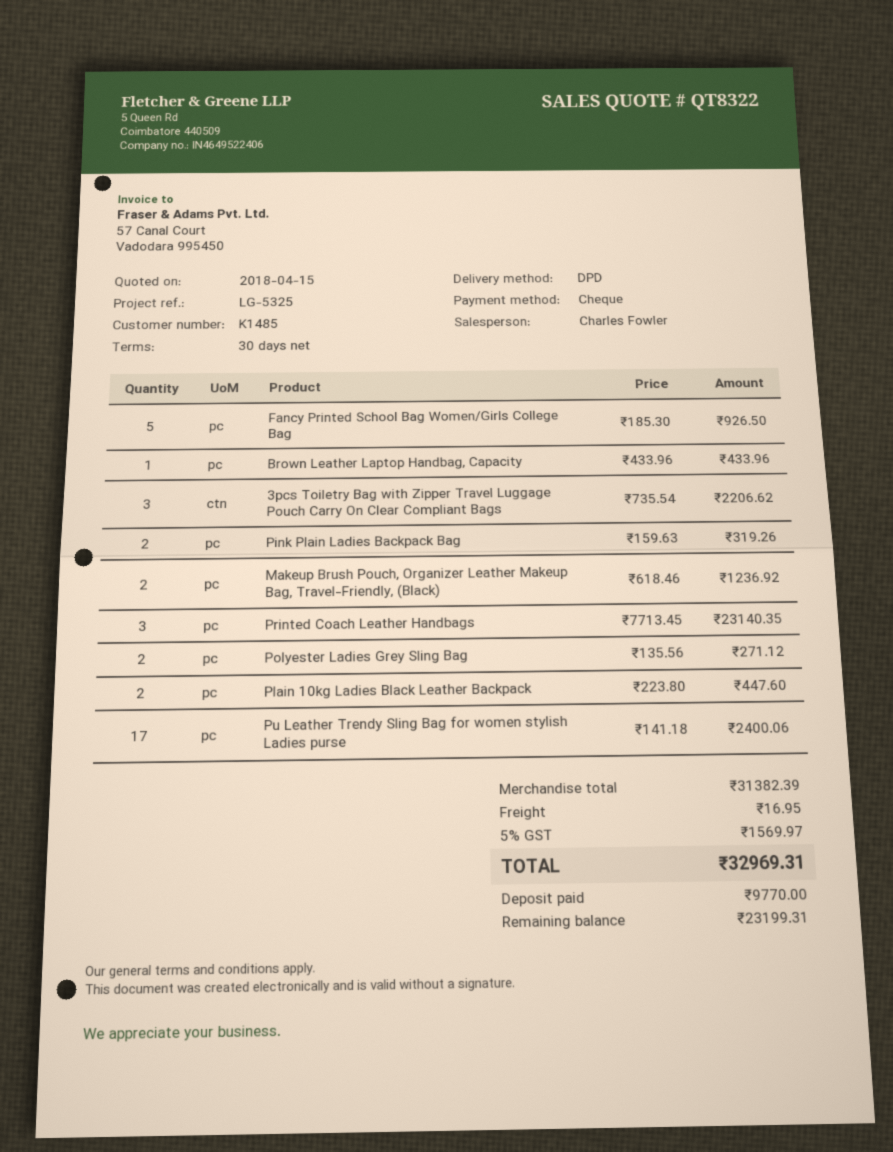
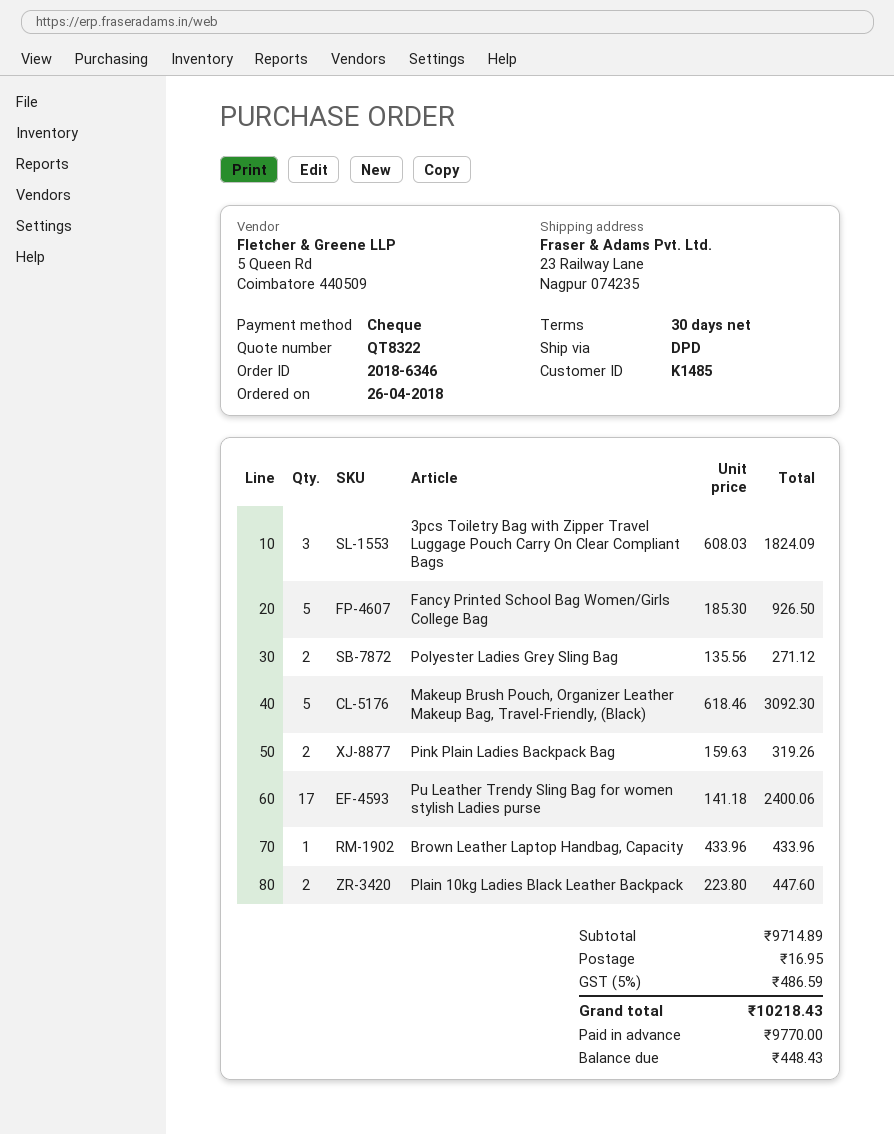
3pcs Toiletry Bag with Zipper Travel Luggage Pouch Carry On Clear Compliant Bags: 3 x 735.54 = 2206.62 -> 3 x 608.03 = 1824.09
Makeup Brush Pouch, Organizer Leather Makeup Bag, Travel-Friendly, (Black): 2 x 618.46 = 1236.92 -> 5 x 618.46 = 3092.30
Printed Coach Leather Handbags: 3 x 7713.45 = 23140.35 -> none
subtotal: 31382.39 -> 9714.89
tax: 5% = 1569.97 -> 5% = 486.59
total: 32969.31 -> 10218.43
balance: 23199.31 -> 448.43

